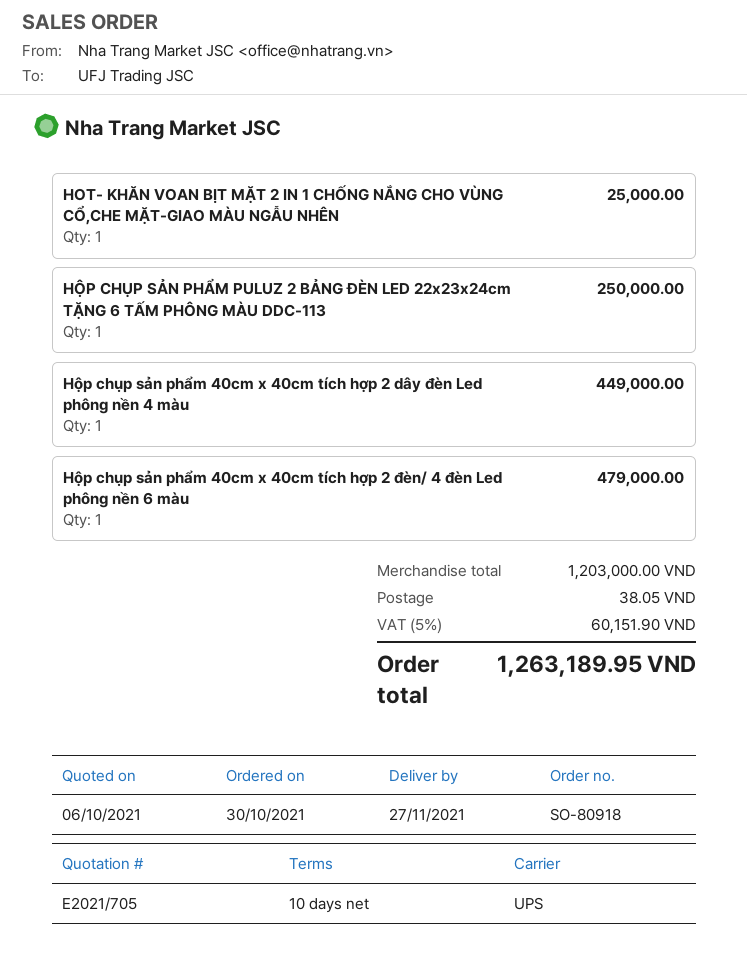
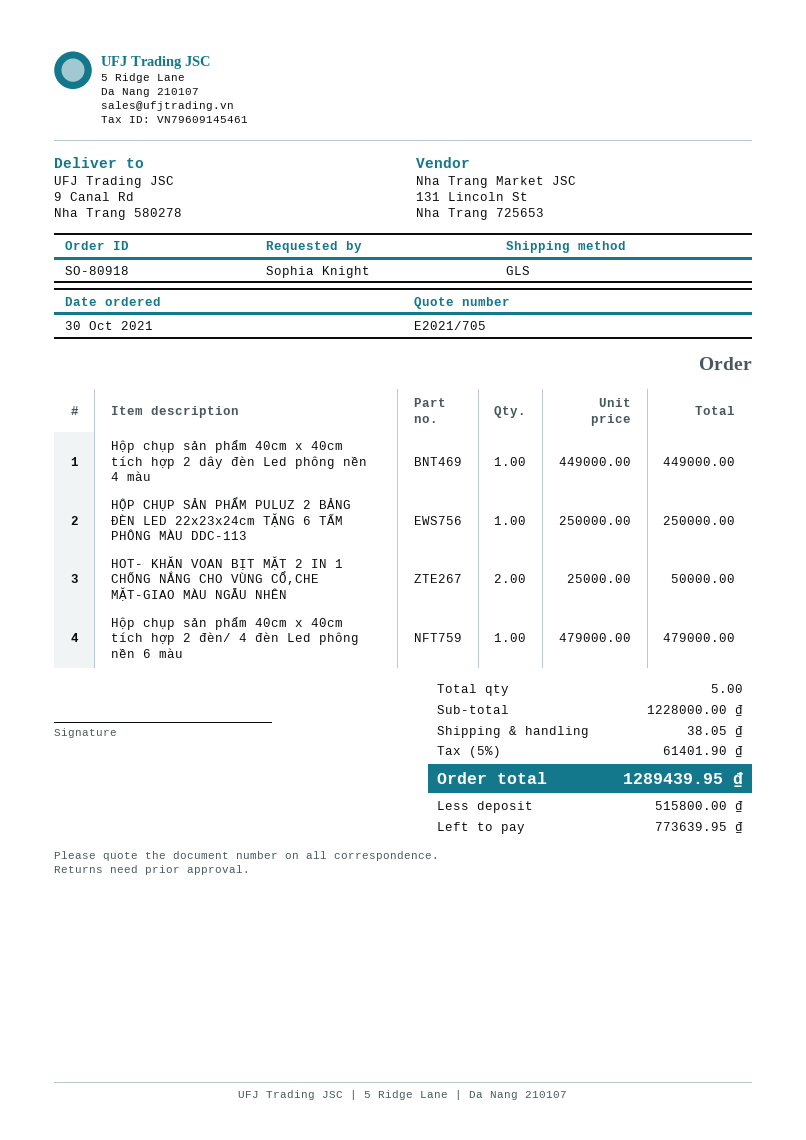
shipping method: UPS -> GLS
HOT- KHĂN VOAN BỊT MẶT 2 IN 1 CHỐNG NẮNG CHO VÙNG CỔ,CHE MẶT-GIAO MÀU NGẪU NHÊN: 1 for 25000.00 -> 2 for 50000.00
subtotal: 1203000.00 -> 1228000.00
tax: 5% = 60151.90 -> 5% = 61401.90
total: 1263189.95 -> 1289439.95

